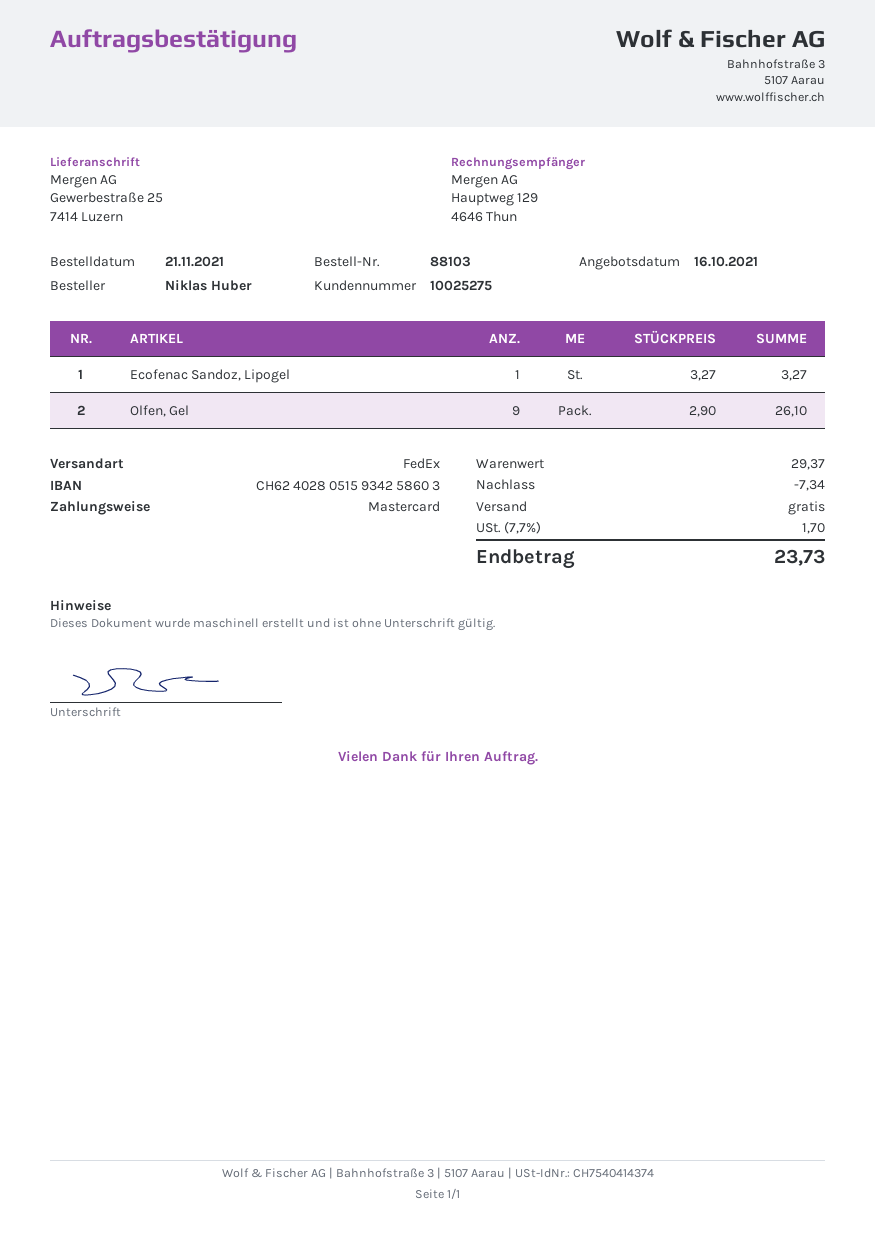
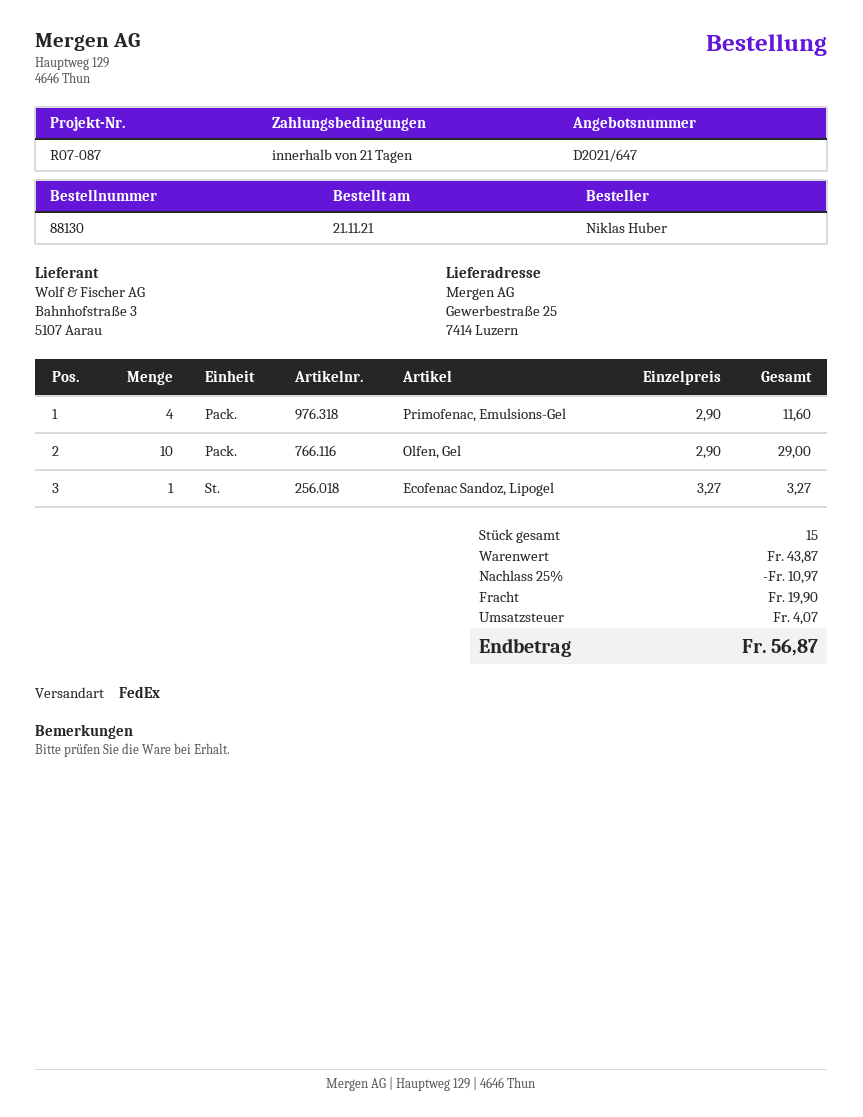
order number: 88103 -> 88130
Olfen, Gel: 9 x 2.90 = 26.10 -> 10 x 2.90 = 29.00
Primofenac, Emulsions-Gel: none -> 4 x 2.90 = 11.60
subtotal: 29.37 -> 43.87
discount: 7.34 -> 10.97
shipping: 0.00 -> 19.90
tax: 1.70 -> 4.07
total: 23.73 -> 56.87

